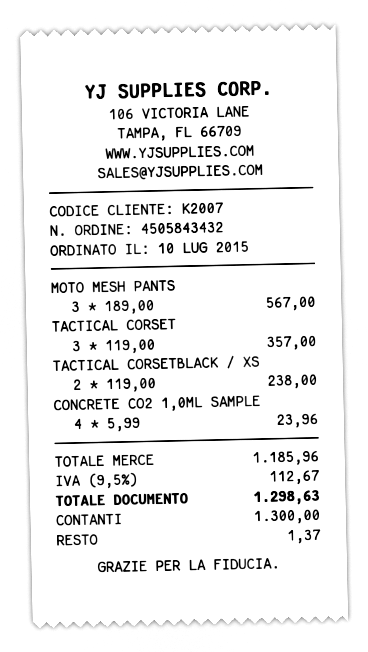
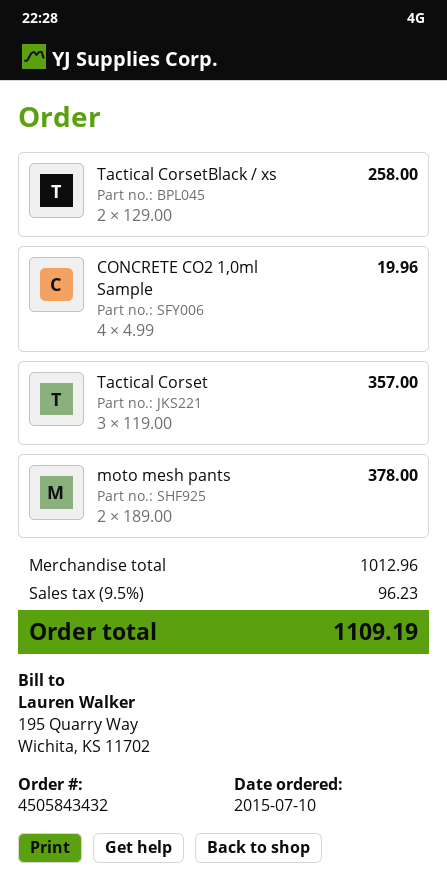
MOTO MESH PANTS: 3 x 189.00 = 567.00 -> 2 x 189.00 = 378.00
TACTICAL CORSETBLACK / XS: 2 x 119.00 = 238.00 -> 2 x 129.00 = 258.00
CONCRETE CO2 1,0ML SAMPLE: 4 x 5.99 = 23.96 -> 4 x 4.99 = 19.96
subtotal: 1185.96 -> 1012.96
tax: 9.5% = 112.67 -> 9.5% = 96.23
total: 1298.63 -> 1109.19

